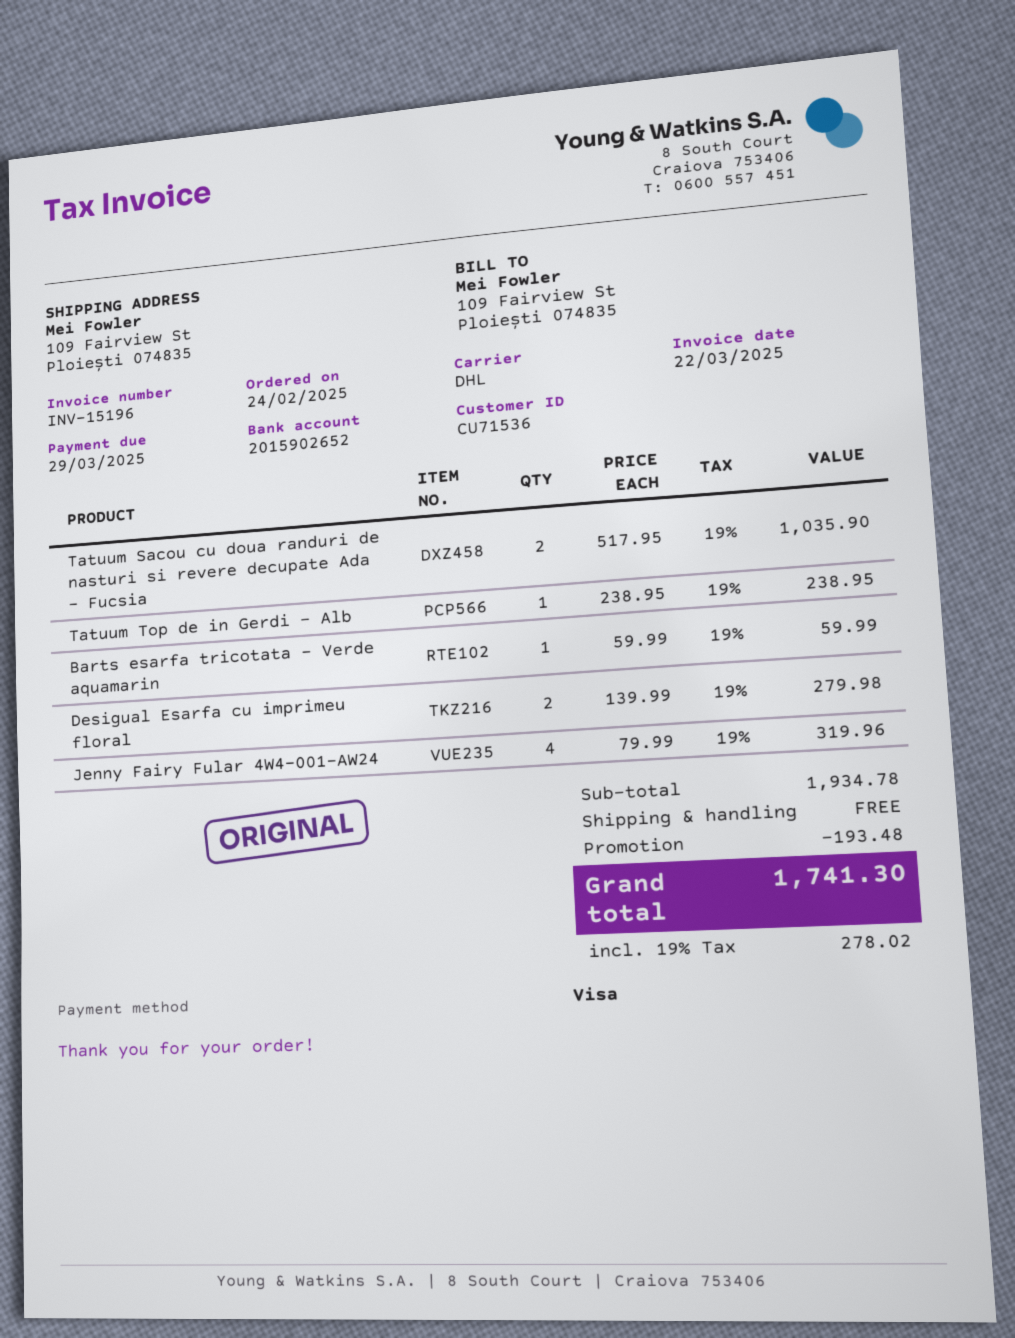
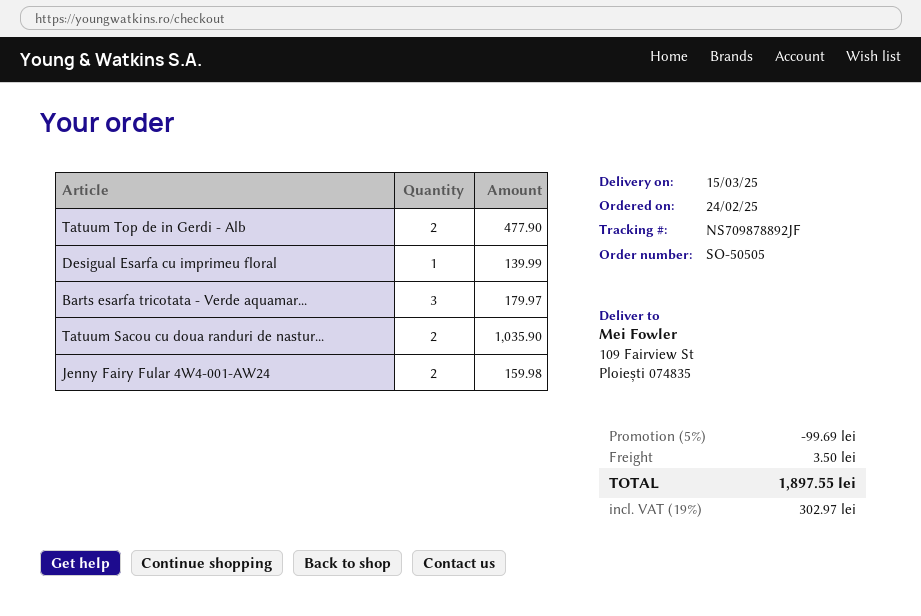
Tatuum Top de in Gerdi - Alb: 1 for 238.95 -> 2 for 477.90
Barts esarfa tricotata - Verde aquamarin: 1 for 59.99 -> 3 for 179.97
Desigual Esarfa cu imprimeu floral: 2 for 279.98 -> 1 for 139.99
Jenny Fairy Fular 4W4-001-AW24: 4 for 319.96 -> 2 for 159.98
discount: 193.48 -> 99.69
shipping: 0.00 -> 3.50
tax: 19% = 278.02 -> 19% = 302.97
total: 1741.30 -> 1897.55

